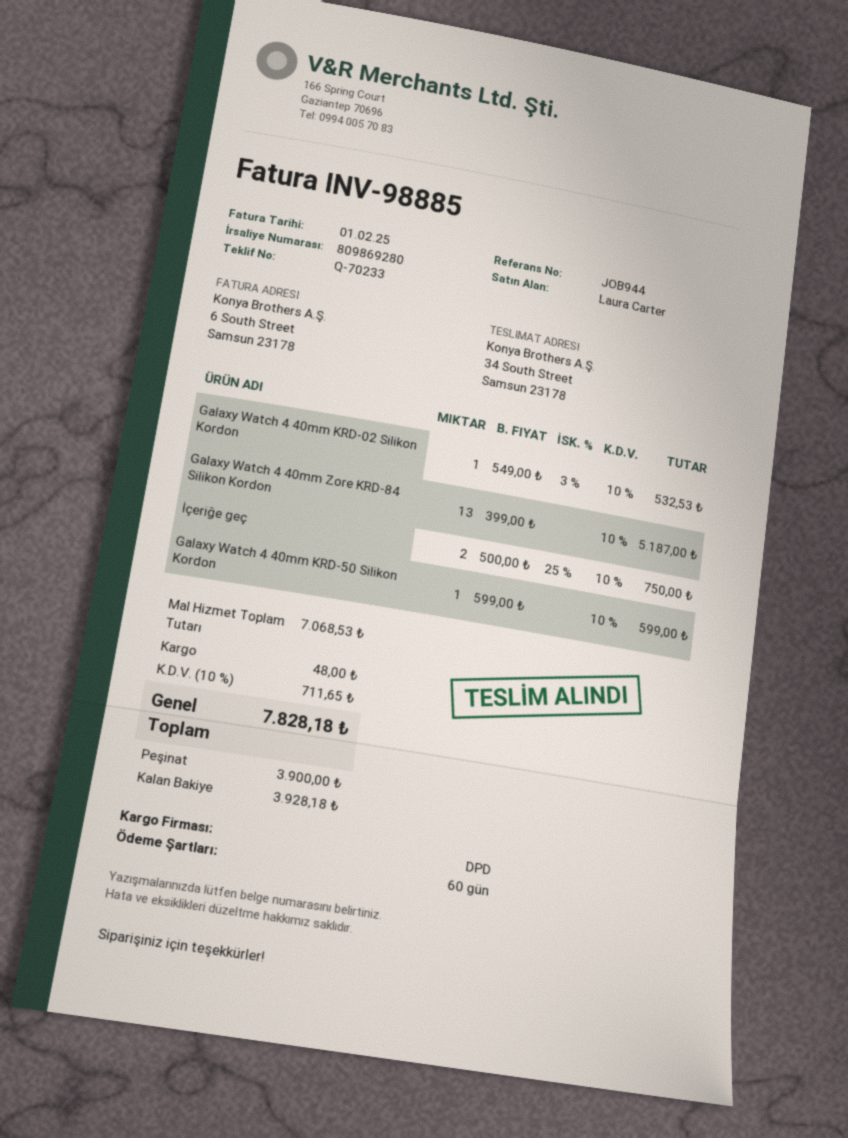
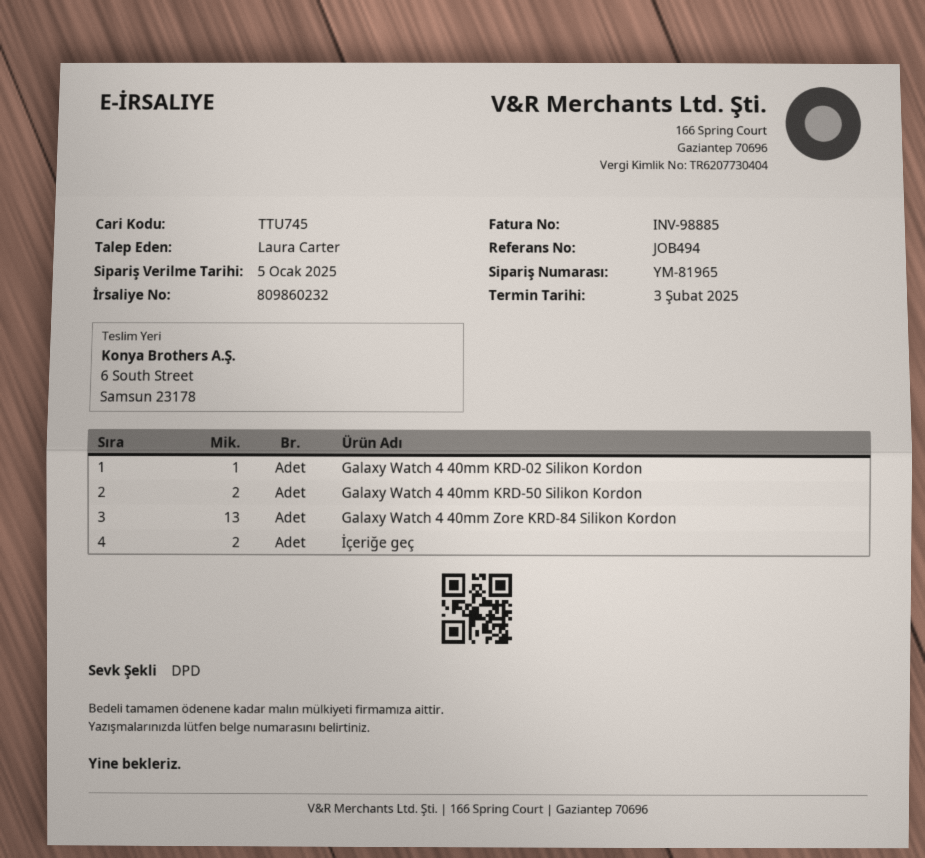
delivery note number: 809869280 -> 809860232
reference: JOB944 -> JOB494
ship to: 34 South Street, Samsun 23178 -> 6 South Street, Samsun 23178
Galaxy Watch 4 40mm KRD-50 Silikon Kordon: 1 -> 2

